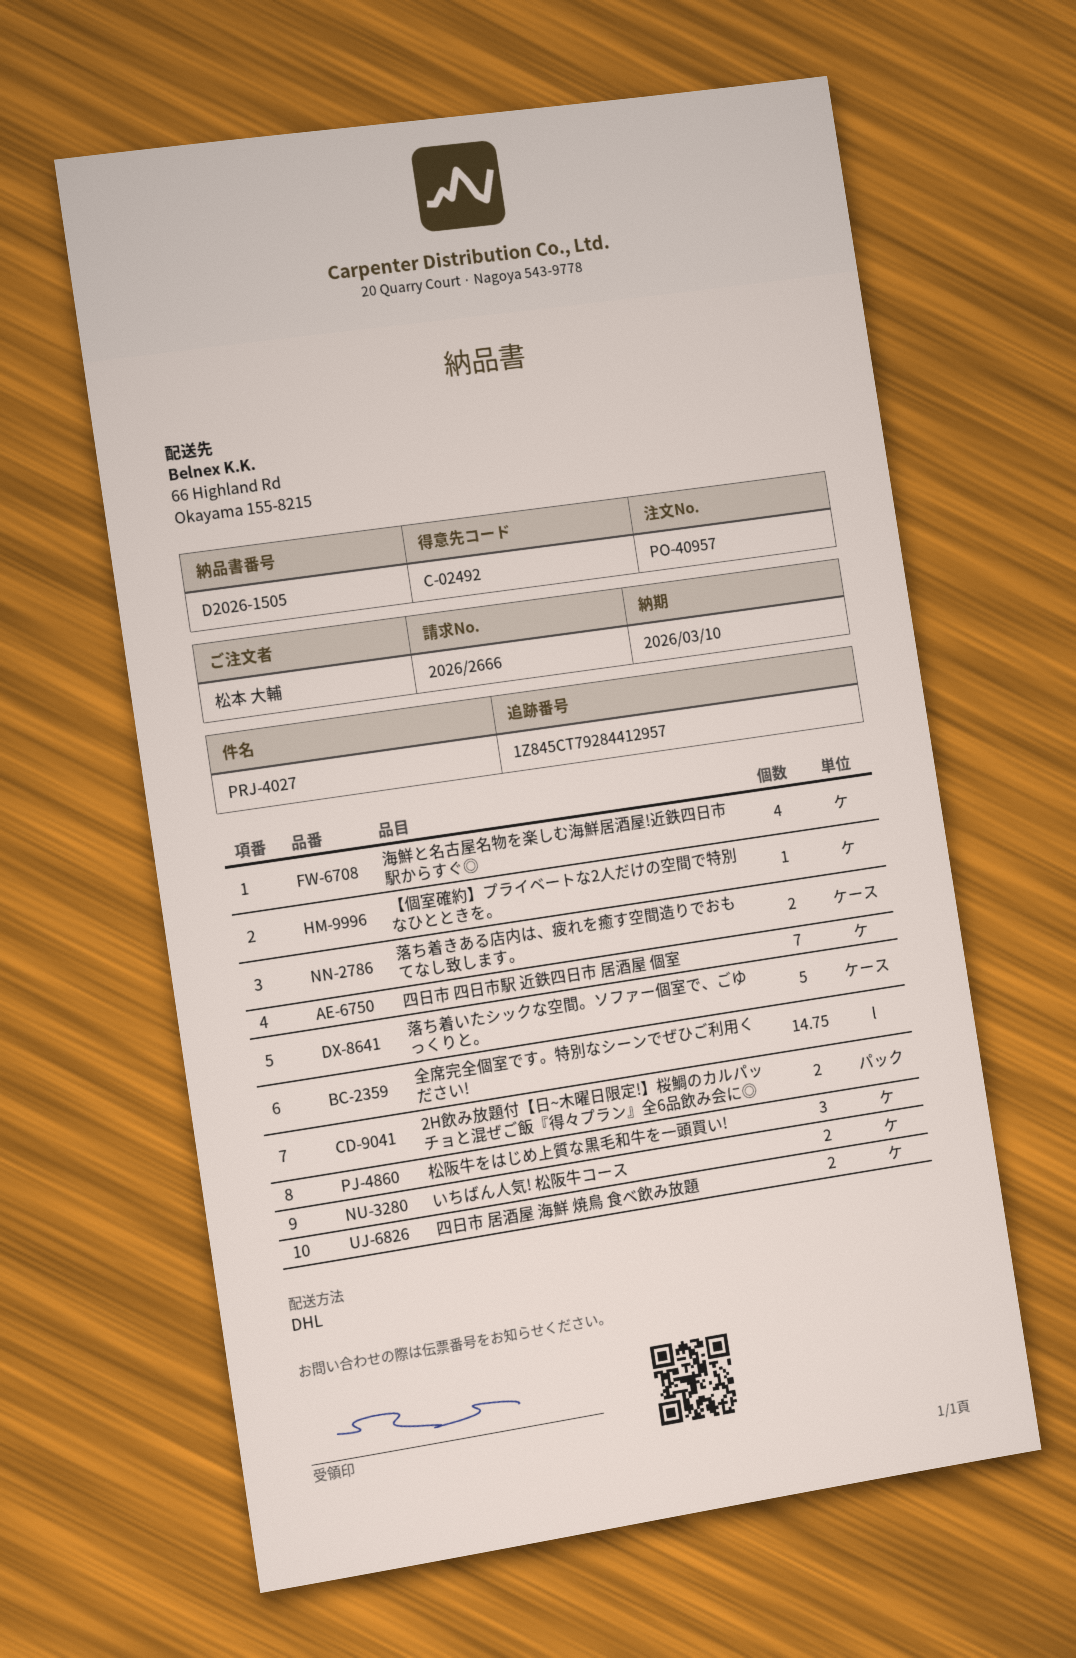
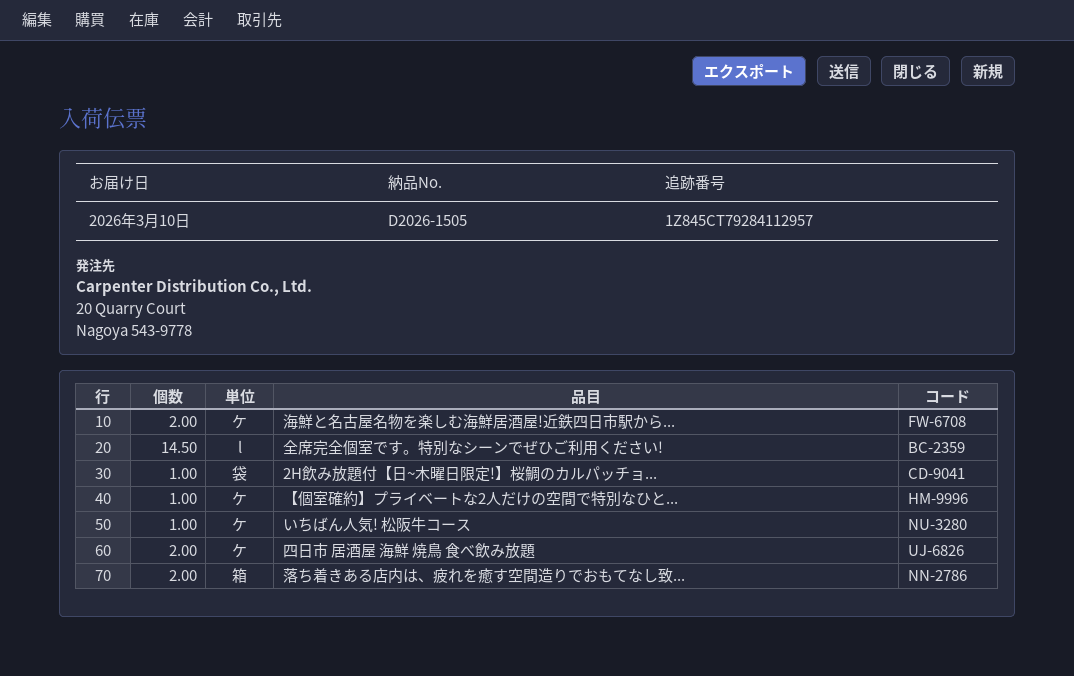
tracking number: 1Z845CT79284412957 -> 1Z845CT79284112957
海鮮と名古屋名物を楽しむ海鮮居酒屋!近鉄四日市駅からすぐ◎: 4 -> 2
四日市 四日市駅 近鉄四日市 居酒屋 個室: 7 -> none
落ち着いたシックな空間。ソファー個室で、ごゆっくりと。: 5 -> none
全席完全個室です。特別なシーンでぜひご利用ください!: 14.75 -> 14.5
2H飲み放題付【日~木曜日限定!】桜鯛のカルパッチョと混ぜご飯『得々プラン』全6品飲み会に◎: 2 -> 1
松阪牛をはじめ上質な黒毛和牛を一頭買い!: 3 -> none
いちばん人気! 松阪牛コース: 2 -> 1

